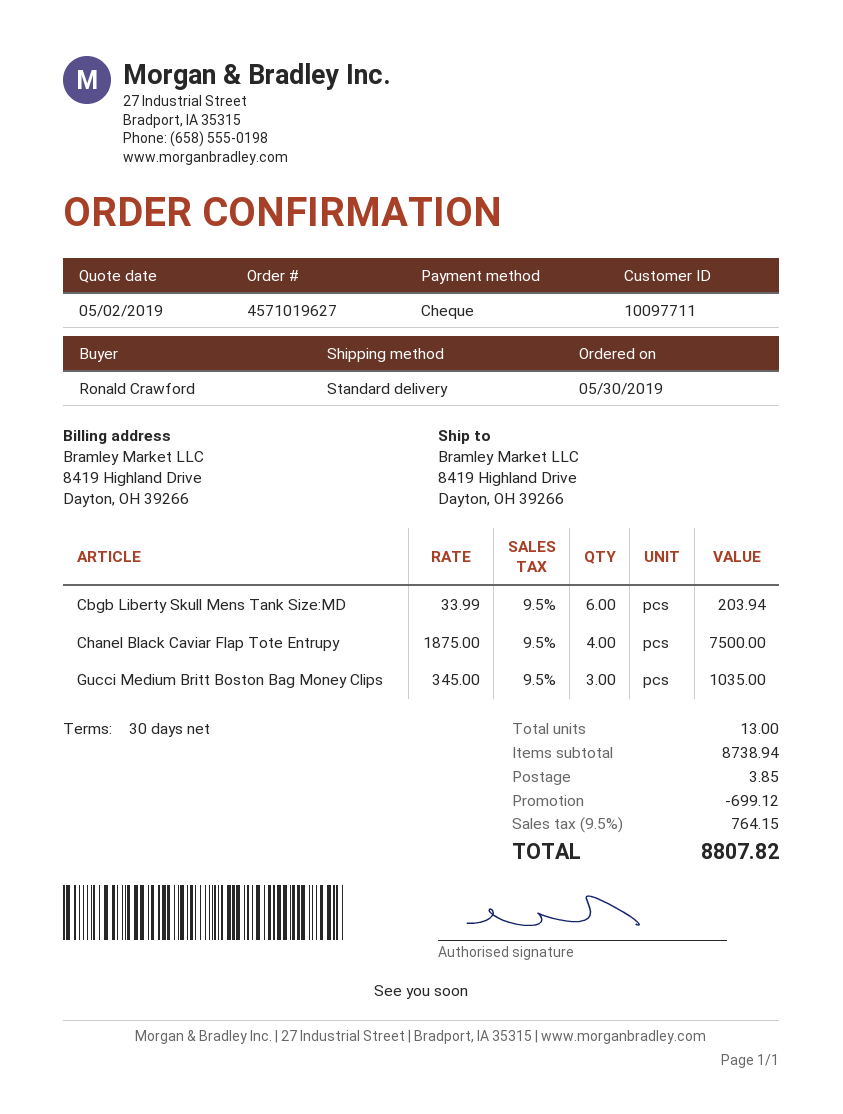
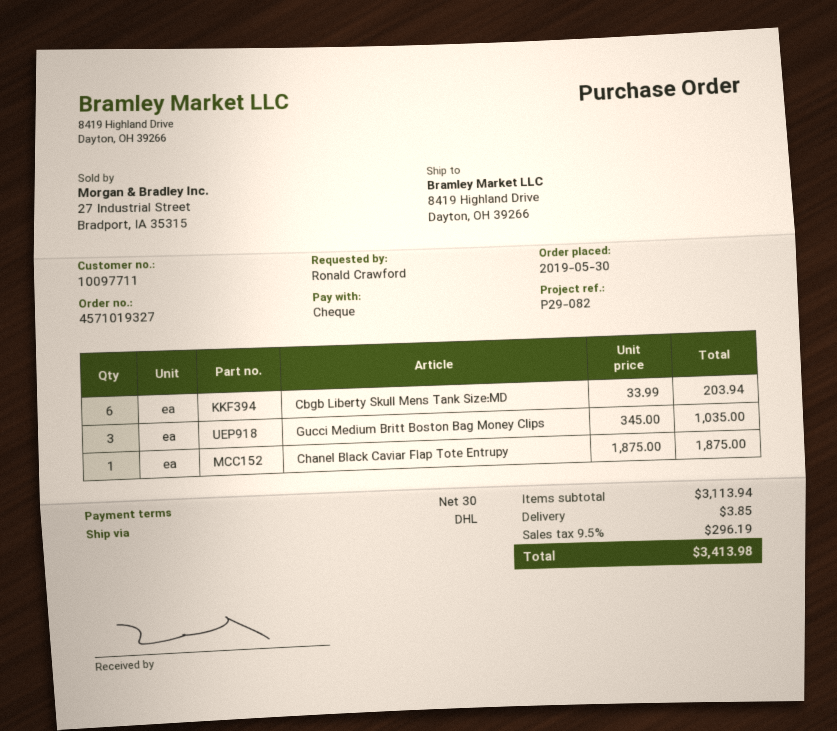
order number: 4571019627 -> 4571019327
shipping method: standard -> DHL
Chanel Black Caviar Flap Tote Entrupy: 4 x 1875.00 = 7500.00 -> 1 x 1875.00 = 1875.00
subtotal: 8738.94 -> 3113.94
discount: 699.12 -> none
tax: 9.5% = 764.15 -> 9.5% = 296.19
total: 8807.82 -> 3413.98

